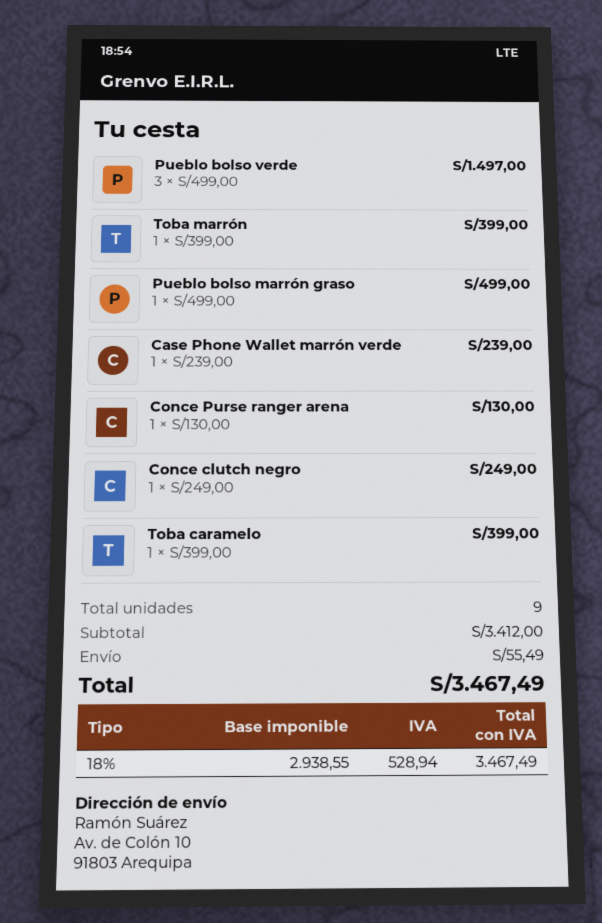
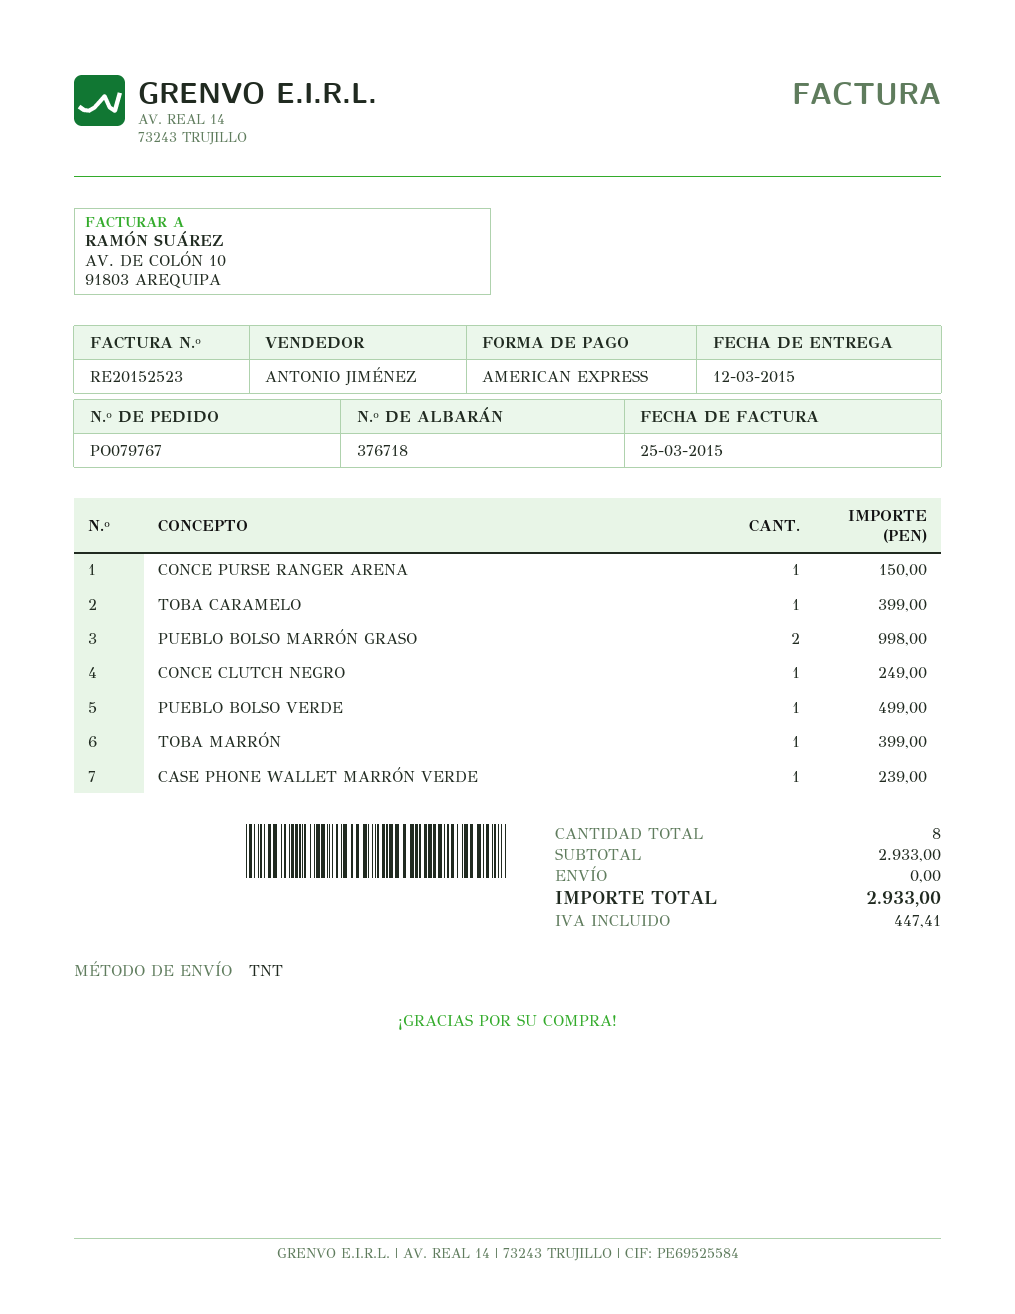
Pueblo bolso verde: 3 for 1497.00 -> 1 for 499.00
Pueblo bolso marrón graso: 1 for 499.00 -> 2 for 998.00
Conce Purse ranger arena: 1 for 130.00 -> 1 for 150.00
total quantity: 9 -> 8
subtotal: 3412.00 -> 2933.00
shipping: 55.49 -> 0.00
tax: 528.94 -> 447.41
total: 3467.49 -> 2933.00

